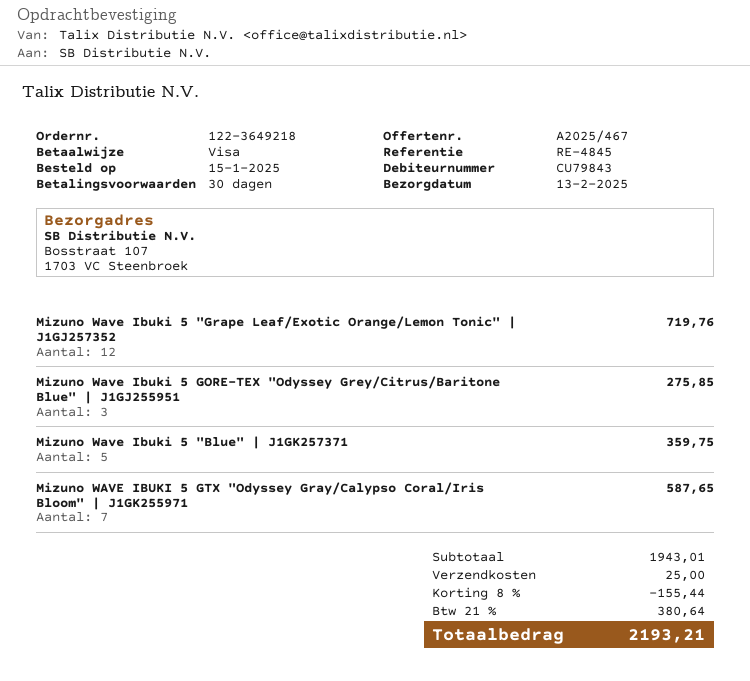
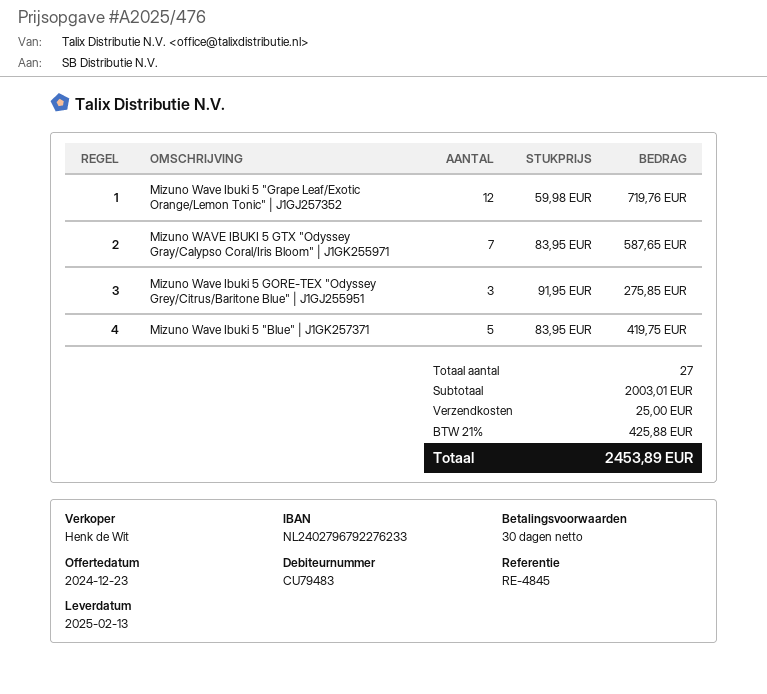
quote number: A2025/467 -> A2025/476
customer number: CU79843 -> CU79483
Mizuno Wave Ibuki 5 "Blue" | J1GK257371: 5 for 359.75 -> 5 for 419.75
subtotal: 1943.01 -> 2003.01
discount: 8% = 155.44 -> none
tax: 21% = 380.64 -> 21% = 425.88
total: 2193.21 -> 2453.89

